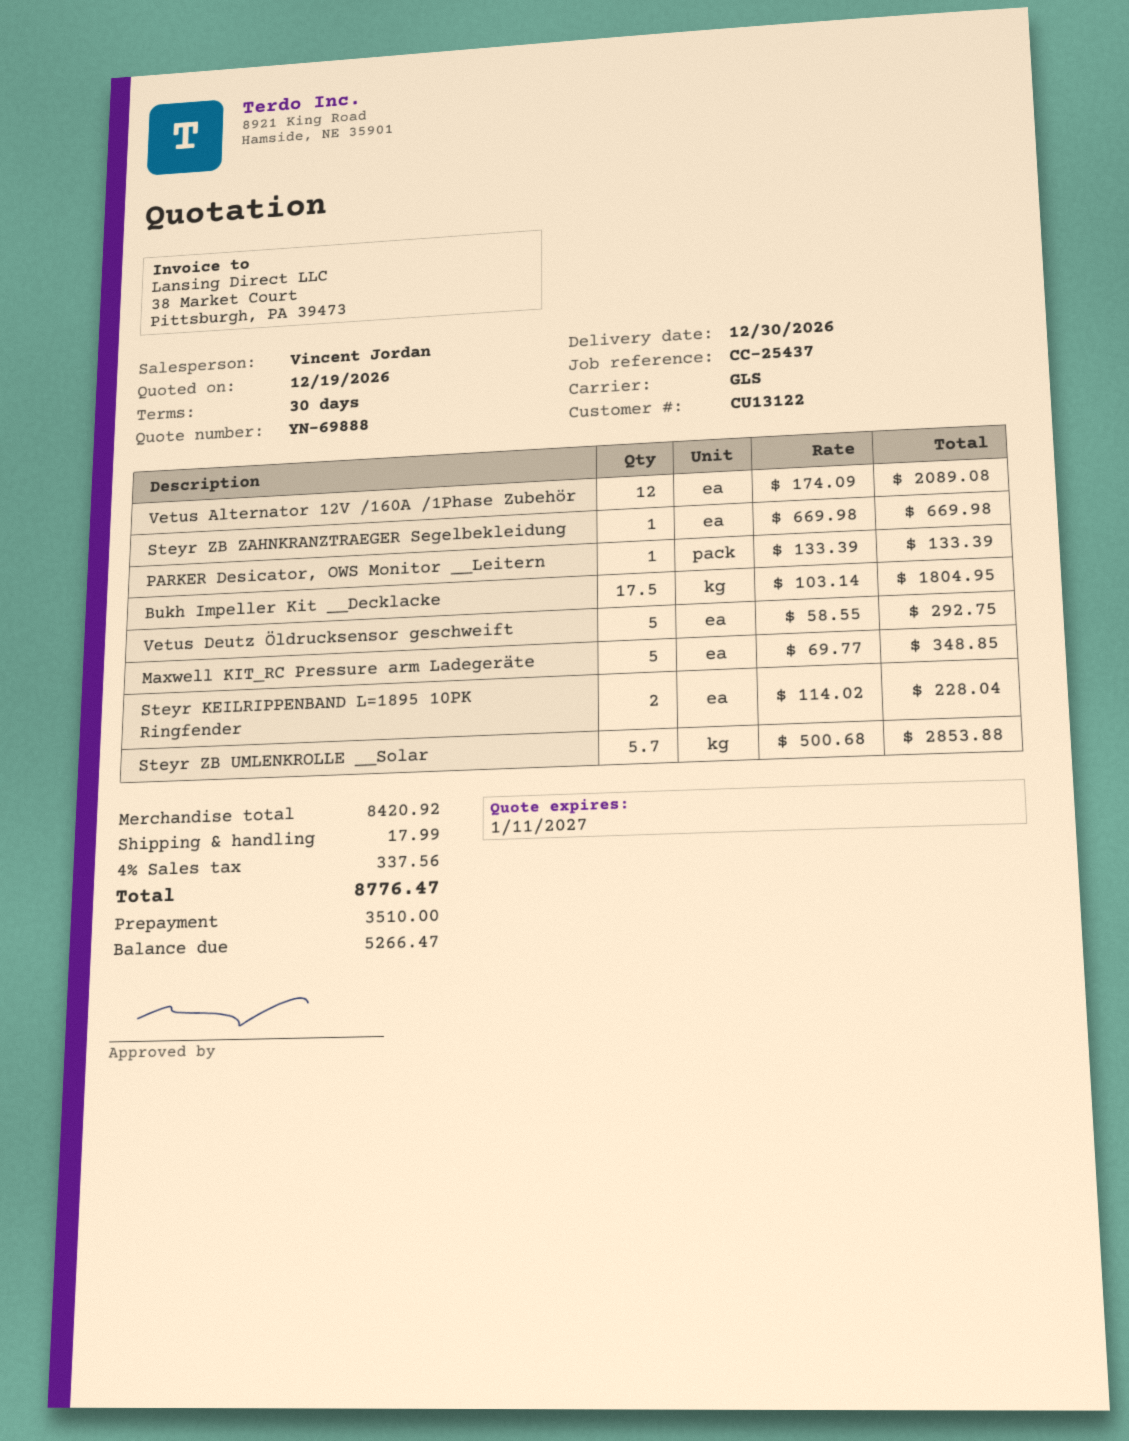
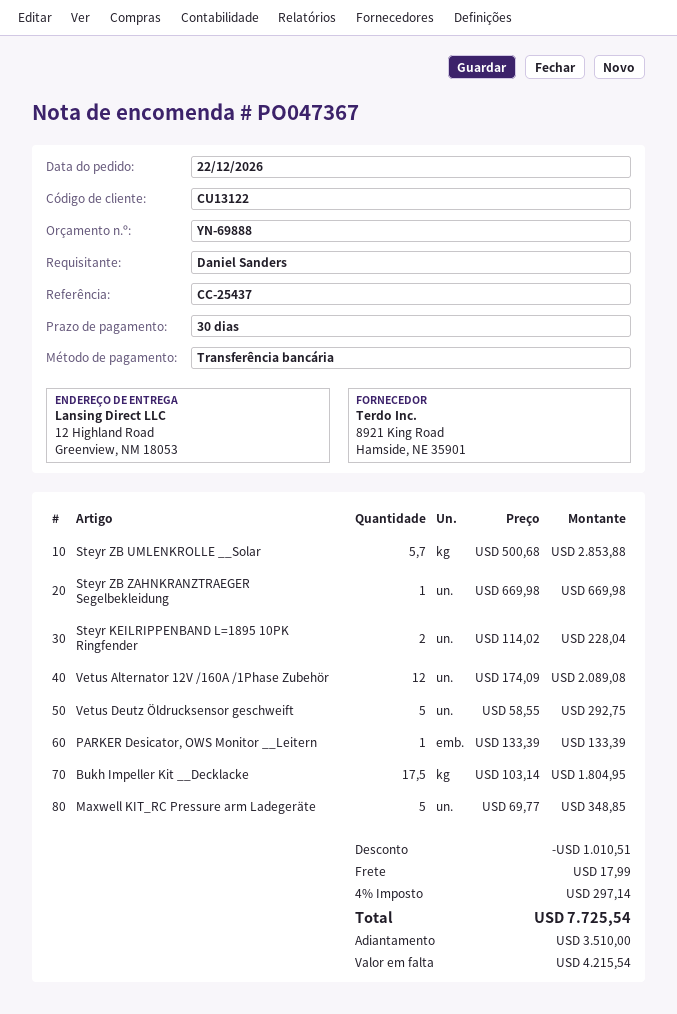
discount: none -> 1010.51
tax: 4% = 337.56 -> 4% = 297.14
total: 8776.47 -> 7725.54
balance: 5266.47 -> 4215.54

